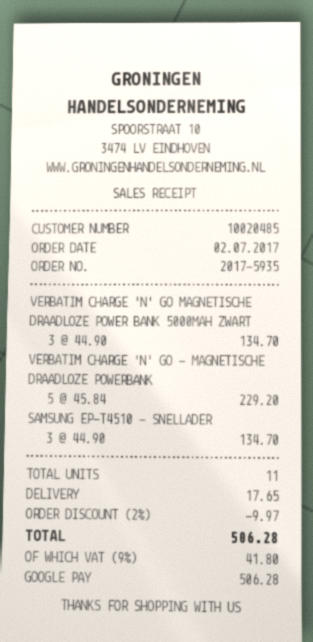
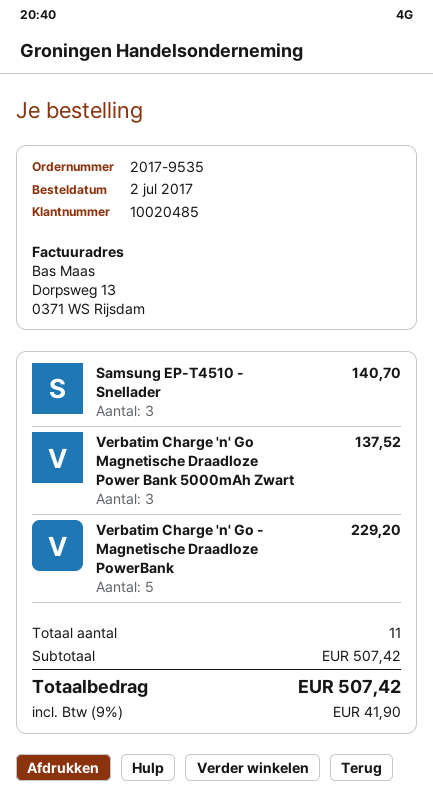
order number: 2017-5935 -> 2017-9535
VERBATIM CHARGE 'N' GO MAGNETISCHE DRAADLOZE POWER BANK 5000MAH ZWART: 3 for 134.70 -> 3 for 137.52
SAMSUNG EP-T4510 - SNELLADER: 3 for 134.70 -> 3 for 140.70
discount: 2% = 9.97 -> none
shipping: 17.65 -> none
tax: 9% = 41.80 -> 9% = 41.90
total: 506.28 -> 507.42

